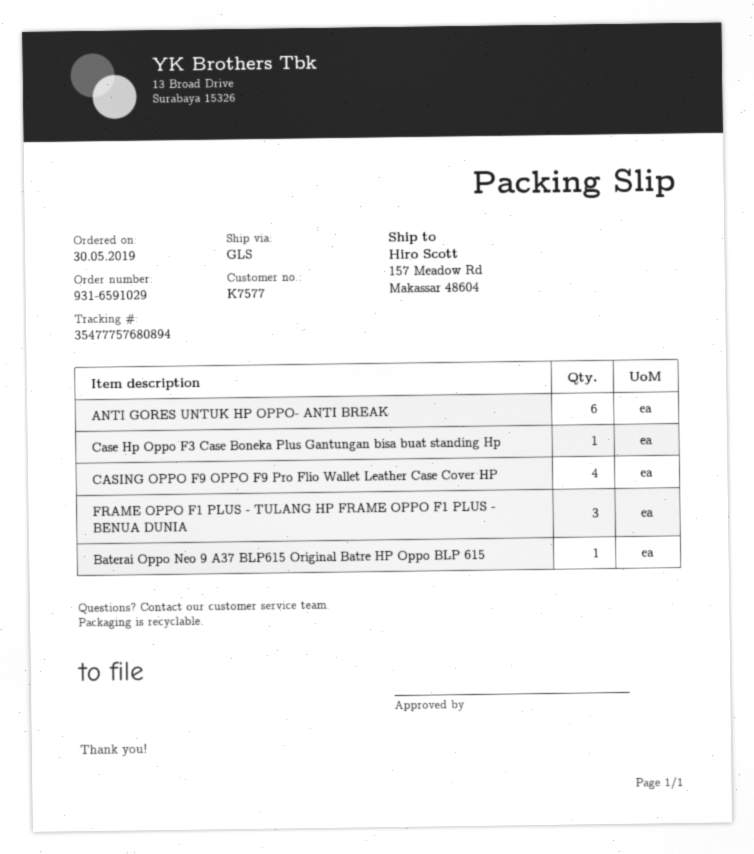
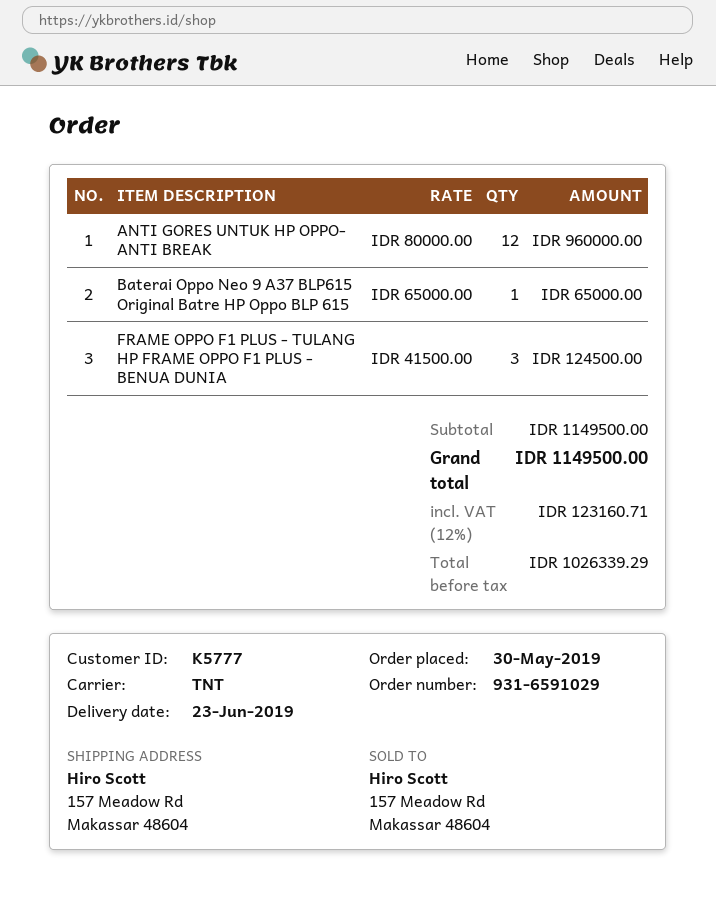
customer number: K7577 -> K5777
shipping method: GLS -> TNT
ANTI GORES UNTUK HP OPPO- ANTI BREAK: 6 -> 12
Case Hp Oppo F3 Case Boneka Plus Gantungan bisa buat standing Hp: 1 -> none
CASING OPPO F9 OPPO F9 Pro Flio Wallet Leather Case Cover HP: 4 -> none

